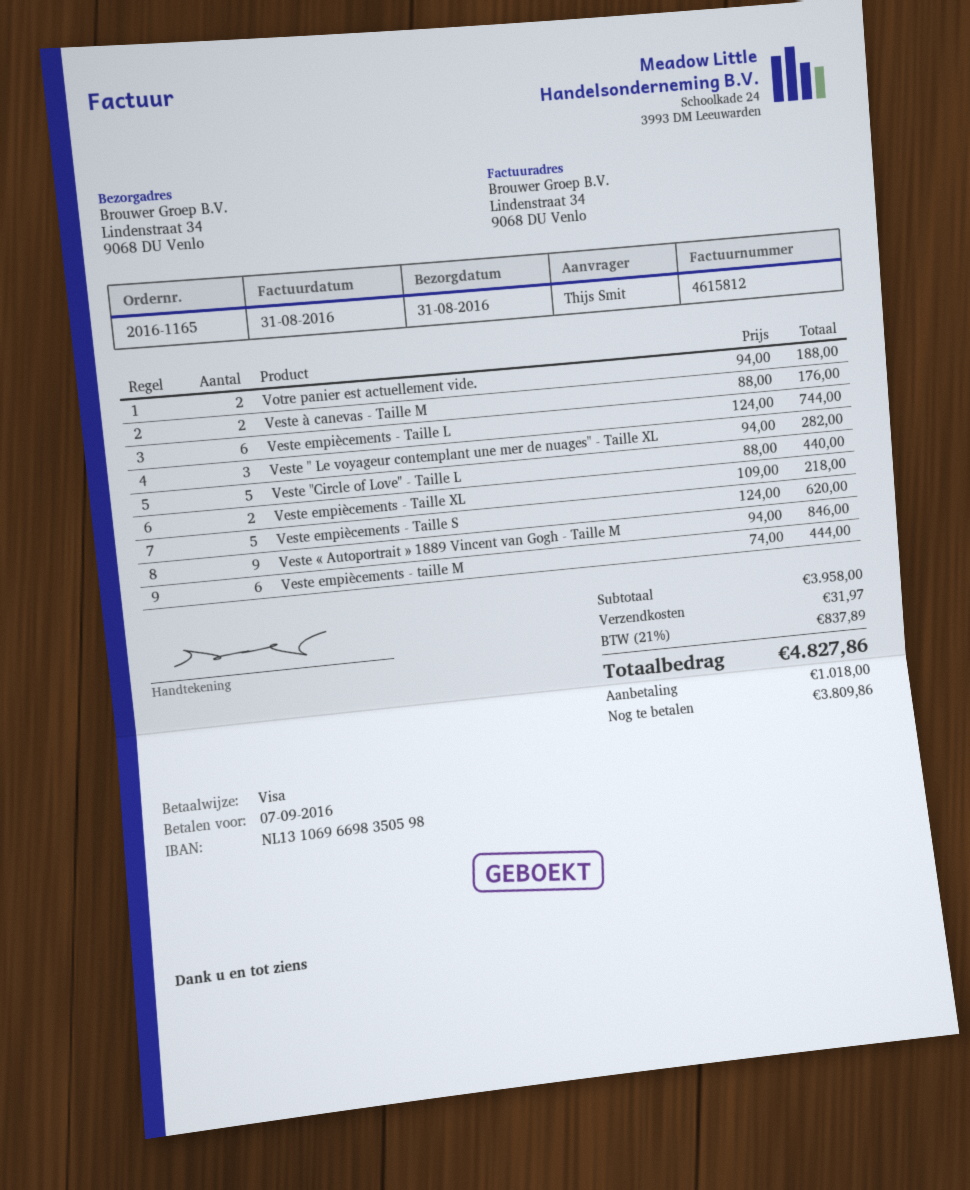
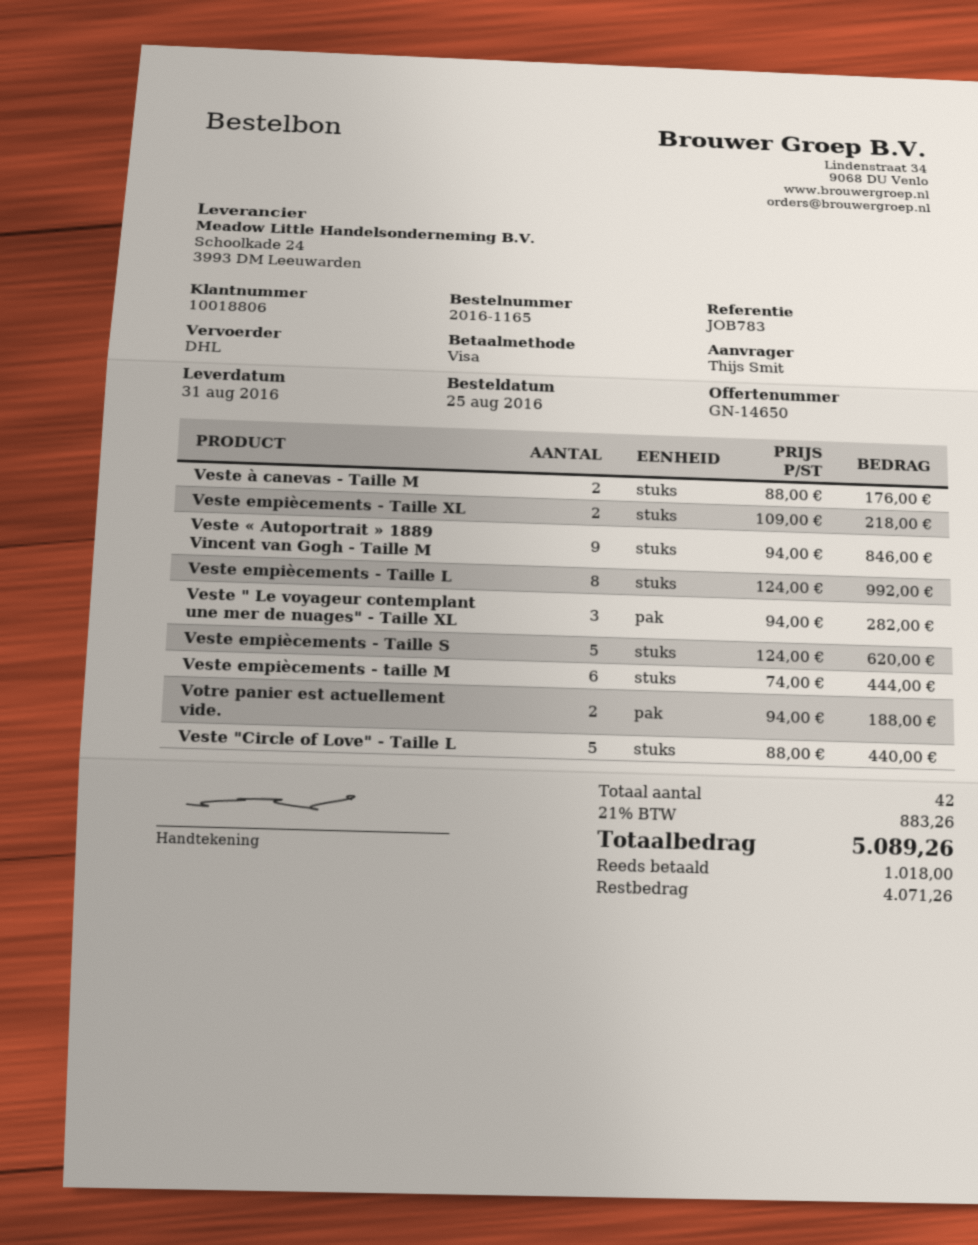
Veste empiècements - Taille L: 6 x 124.00 = 744.00 -> 8 x 124.00 = 992.00
shipping: 31.97 -> none
tax: 21% = 837.89 -> 21% = 883.26
total: 4827.86 -> 5089.26
balance: 3809.86 -> 4071.26

